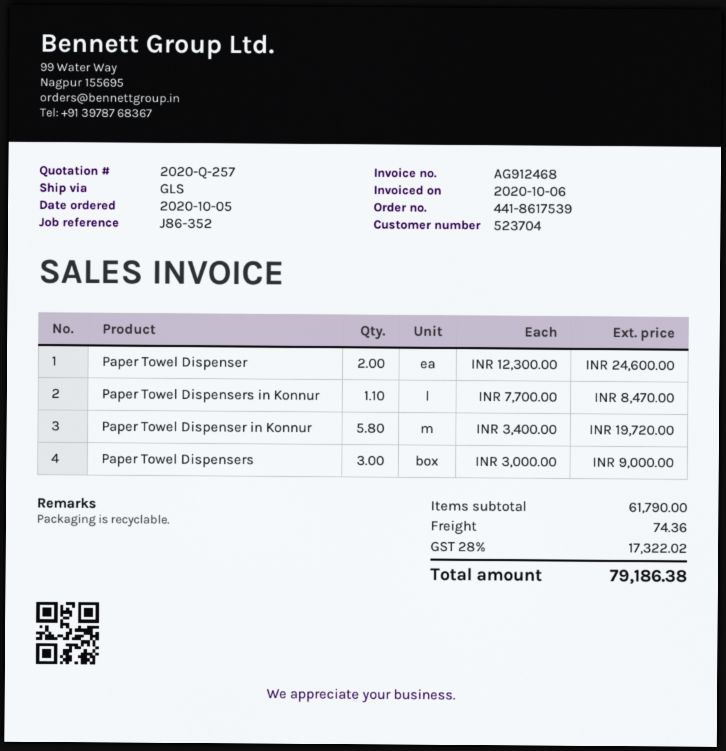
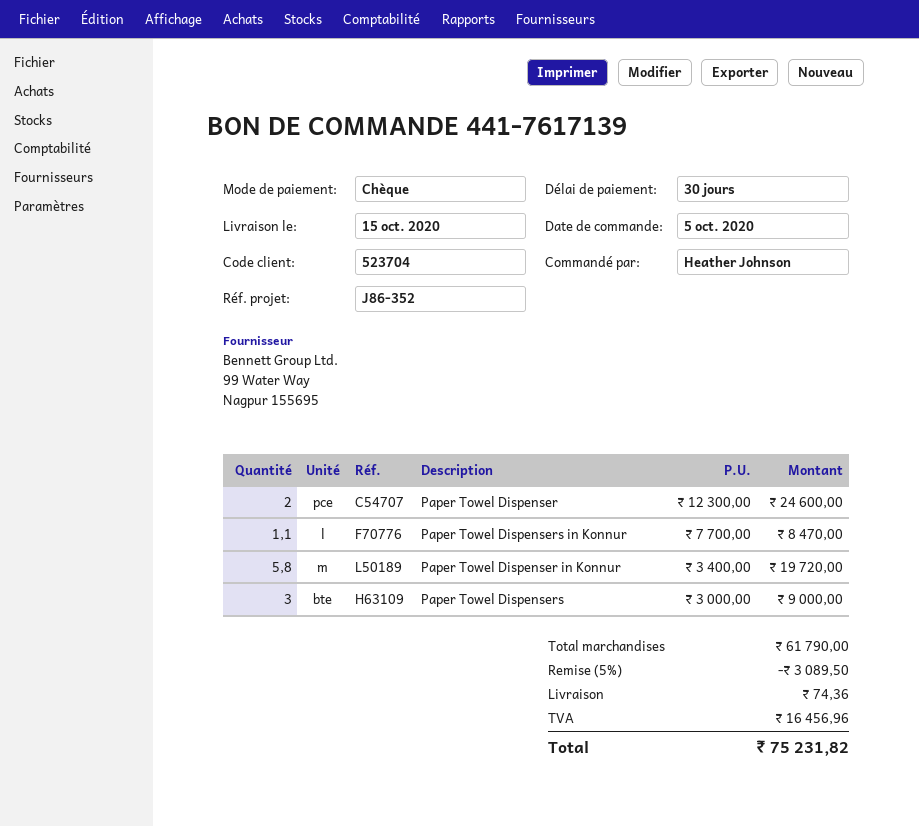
order number: 441-8617539 -> 441-7617139
discount: none -> 5% = 3089.50
tax: 17322.02 -> 16456.96
total: 79186.38 -> 75231.82

